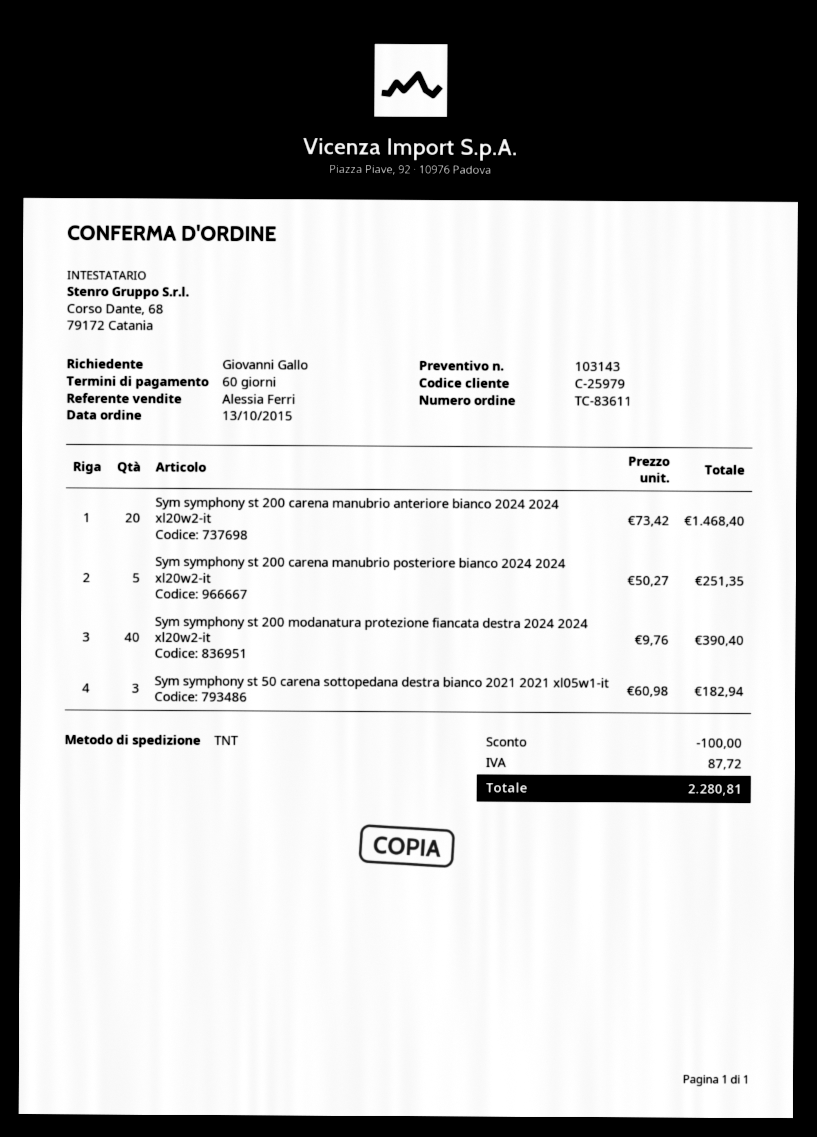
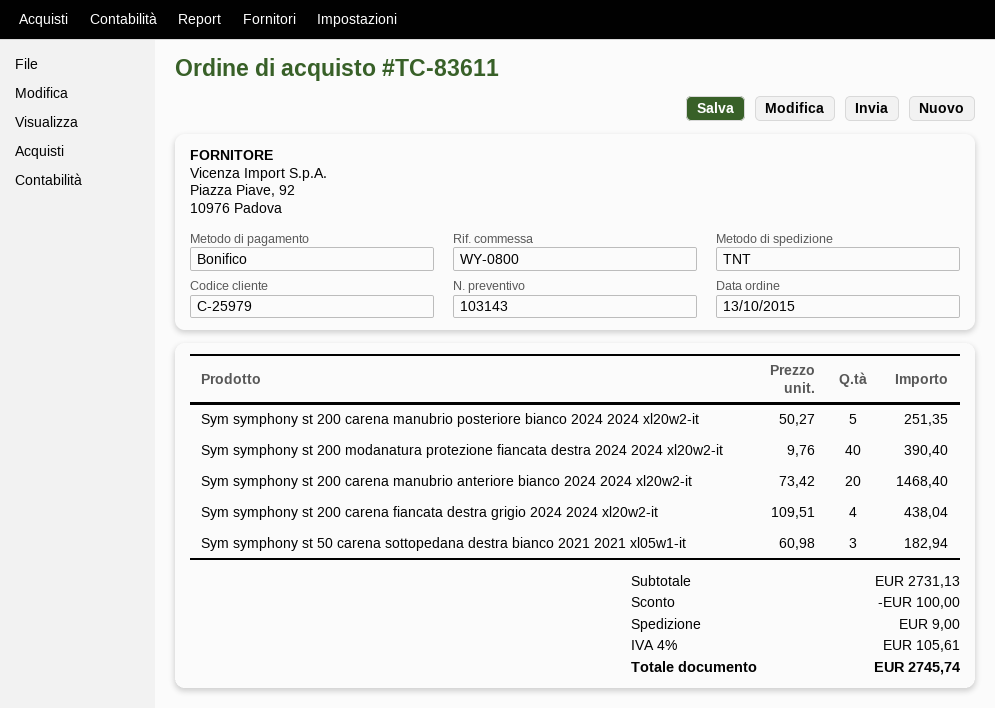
Sym symphony st 200 carena fiancata destra grigio 2024 2024 xl20w2-it: none -> 4 x 109.51 = 438.04
shipping: none -> 9.00
tax: 87.72 -> 105.61
total: 2280.81 -> 2745.74

